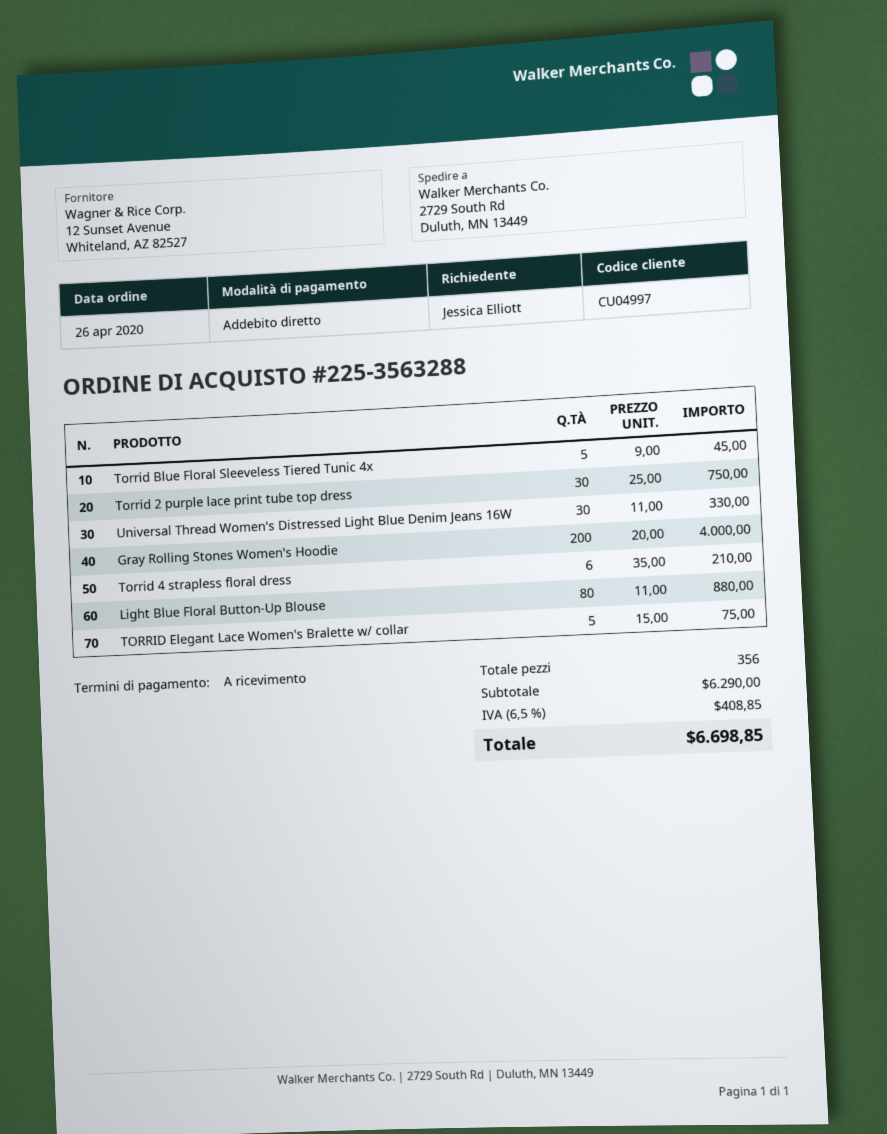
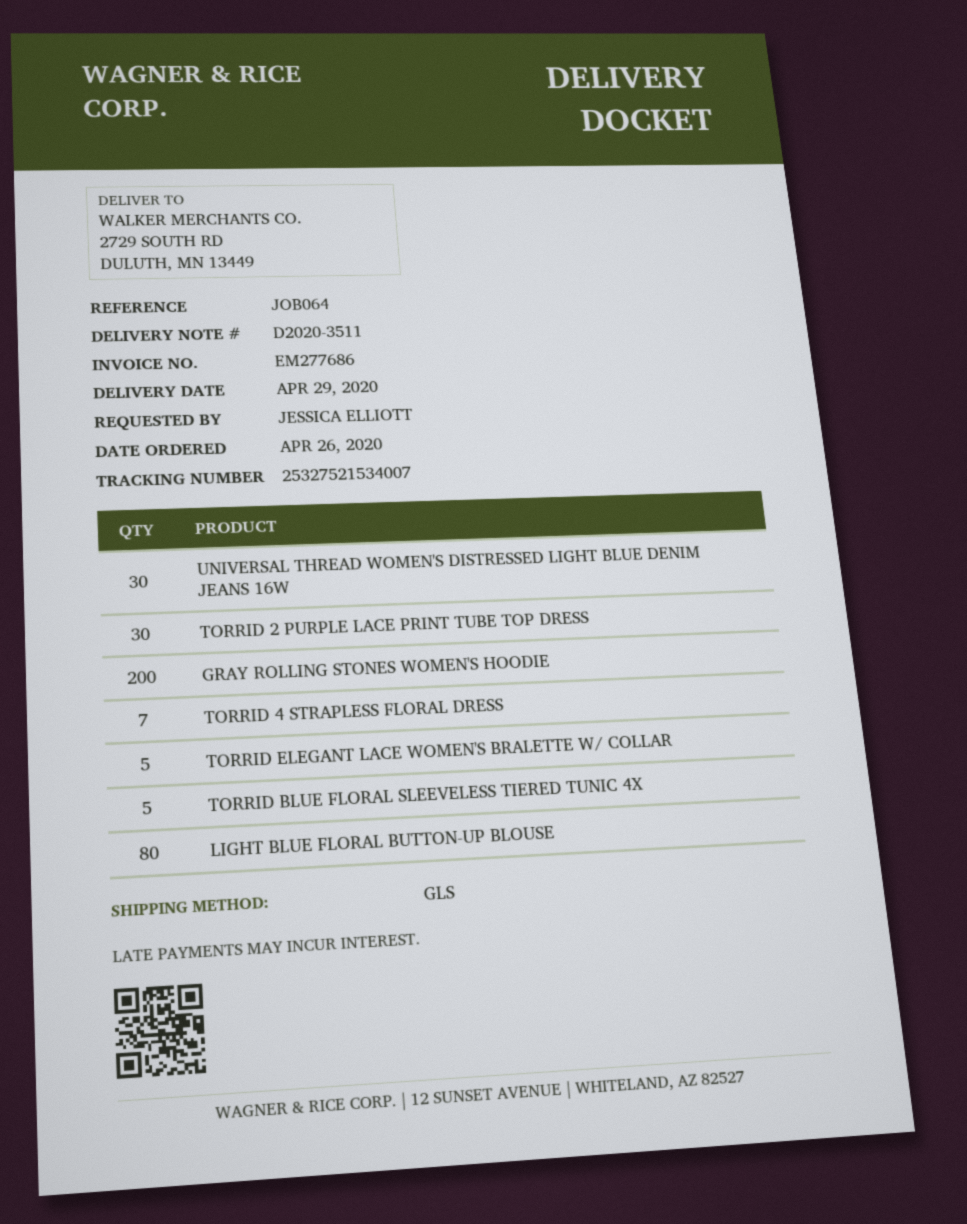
Torrid 4 strapless floral dress: 6 -> 7

